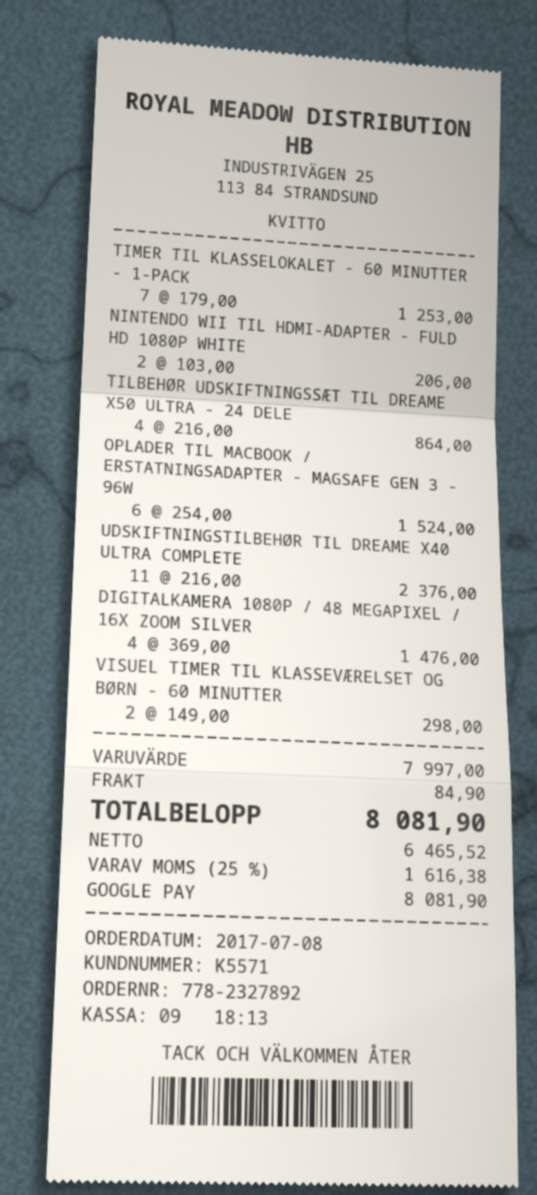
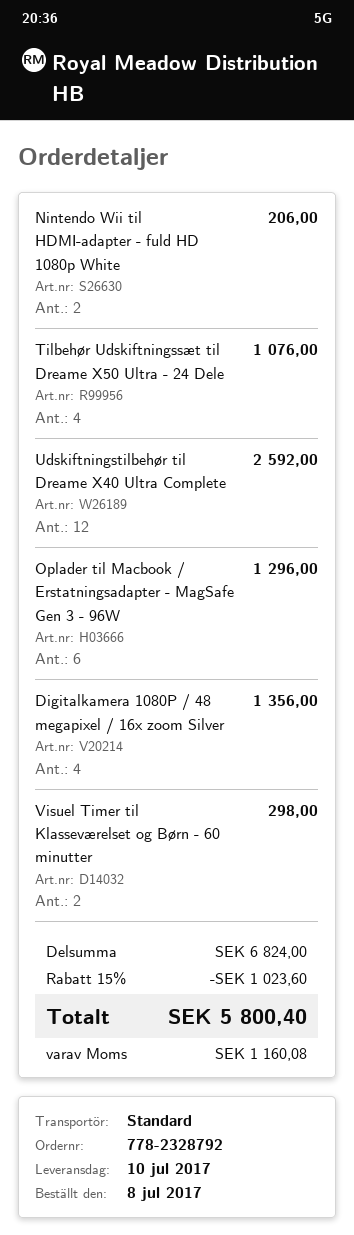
order number: 778-2327892 -> 778-2328792
TIMER TIL KLASSELOKALET - 60 MINUTTER - 1-PACK: 7 for 1253.00 -> none
TILBEHØR UDSKIFTNINGSSÆT TIL DREAME X50 ULTRA - 24 DELE: 4 for 864.00 -> 4 for 1076.00
OPLADER TIL MACBOOK / ERSTATNINGSADAPTER - MAGSAFE GEN 3 - 96W: 6 for 1524.00 -> 6 for 1296.00
UDSKIFTNINGSTILBEHØR TIL DREAME X40 ULTRA COMPLETE: 11 for 2376.00 -> 12 for 2592.00
DIGITALKAMERA 1080P / 48 MEGAPIXEL / 16X ZOOM SILVER: 4 for 1476.00 -> 4 for 1356.00
subtotal: 7997.00 -> 6824.00
discount: none -> 15% = 1023.60
shipping: 84.90 -> none
tax: 1616.38 -> 1160.08
total: 8081.90 -> 5800.40

